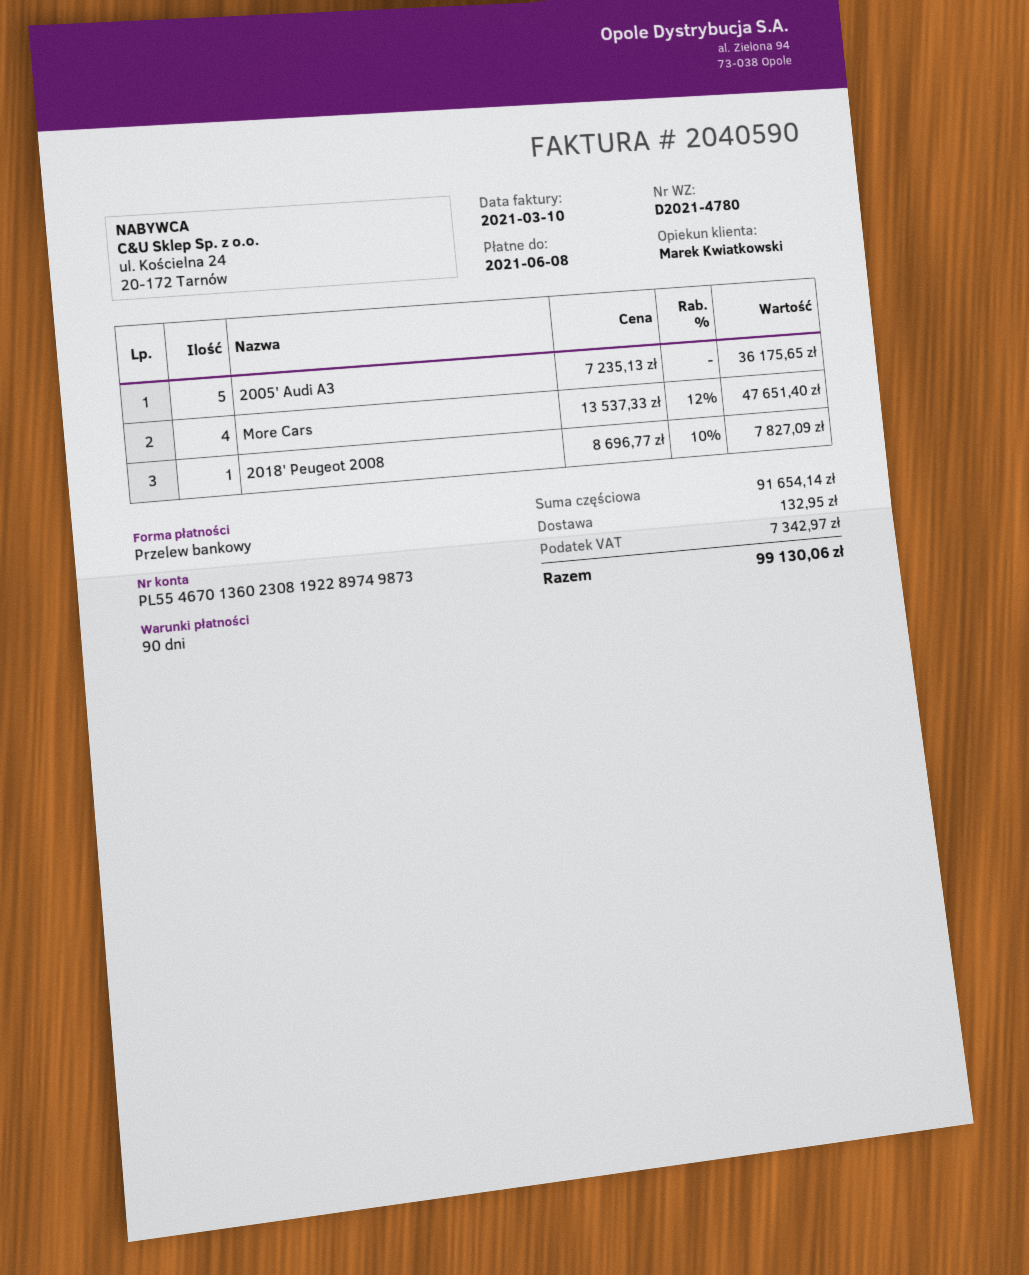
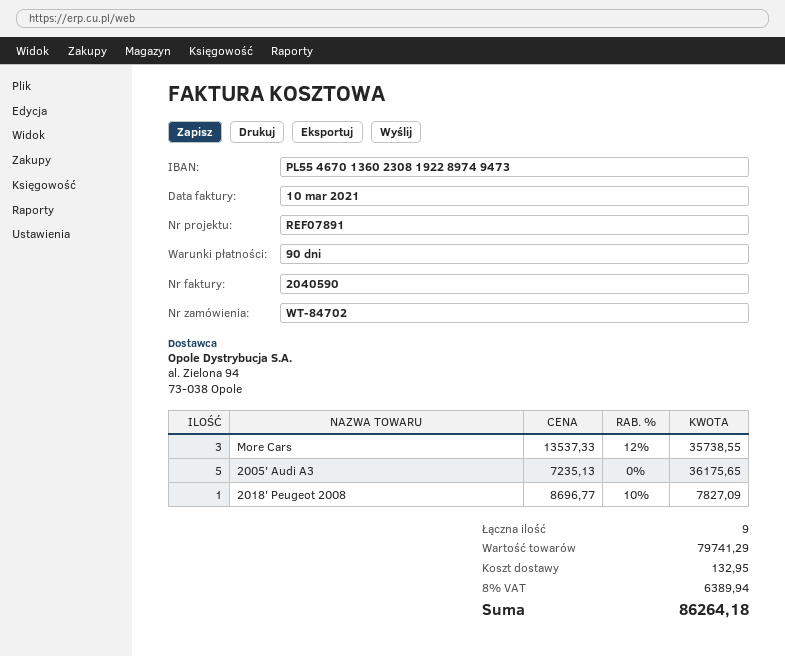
bank account: PL55467013602308192289749873 -> PL55467013602308192289749473
More Cars: 4 x 13537.33 - 12% = 47651.40 -> 3 x 13537.33 - 12% = 35738.55
subtotal: 91654.14 -> 79741.29
tax: 7342.97 -> 6389.94
total: 99130.06 -> 86264.18

